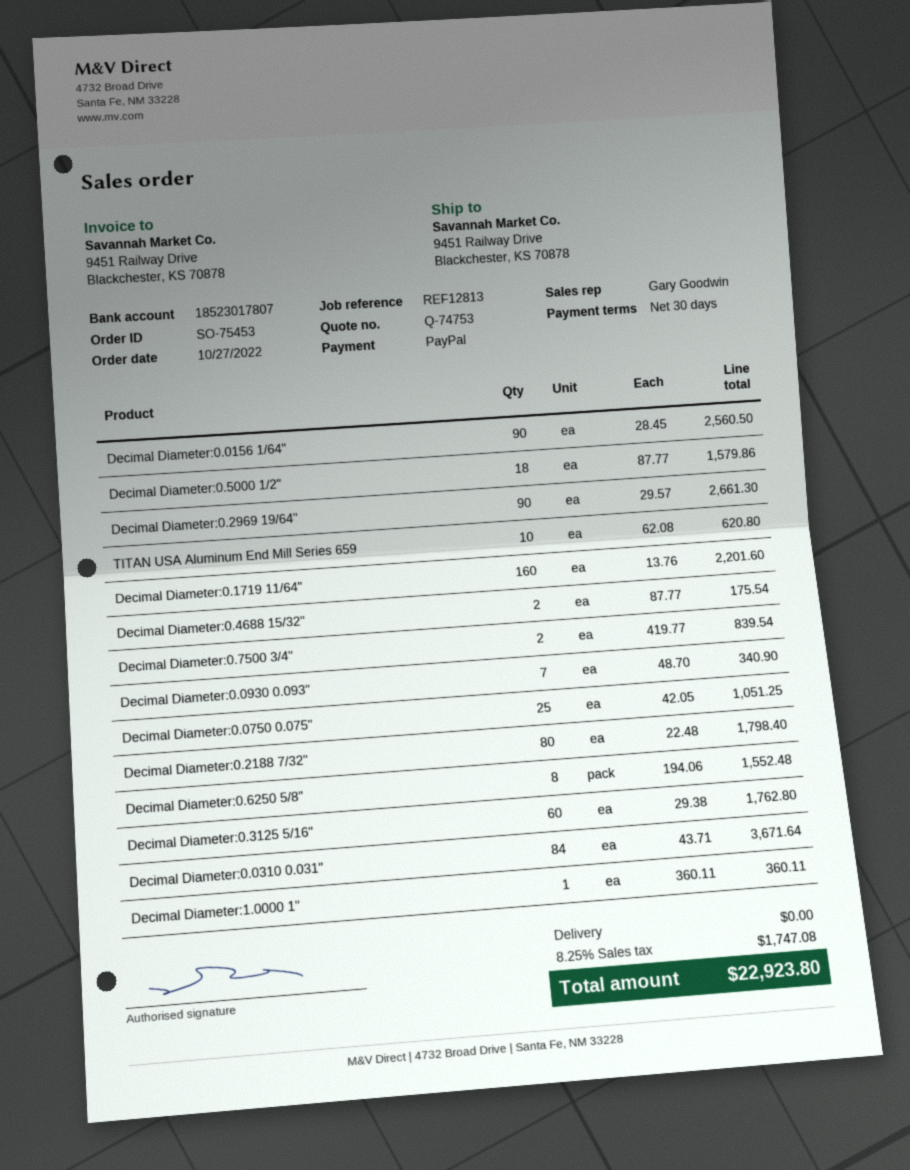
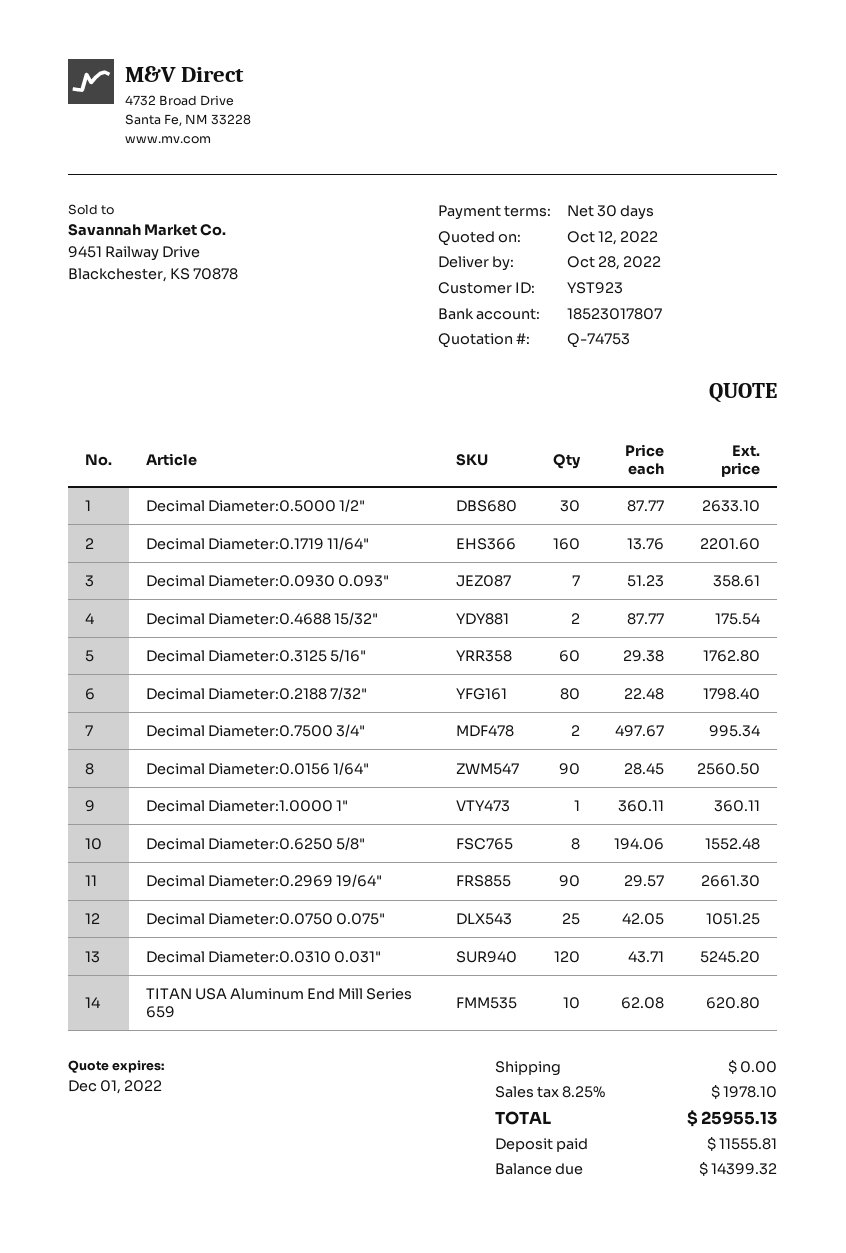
Decimal Diameter:0.5000 1/2": 18 x 87.77 = 1579.86 -> 30 x 87.77 = 2633.10
Decimal Diameter:0.7500 3/4": 2 x 419.77 = 839.54 -> 2 x 497.67 = 995.34
Decimal Diameter:0.0930 0.093": 7 x 48.70 = 340.90 -> 7 x 51.23 = 358.61
Decimal Diameter:0.0310 0.031": 84 x 43.71 = 3671.64 -> 120 x 43.71 = 5245.20
tax: 8.25% = 1747.08 -> 8.25% = 1978.10
total: 22923.80 -> 25955.13

